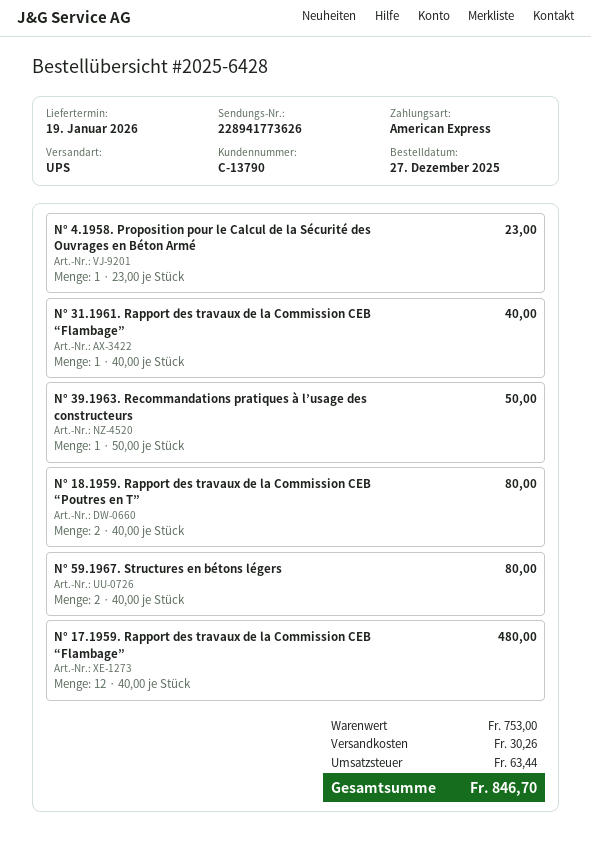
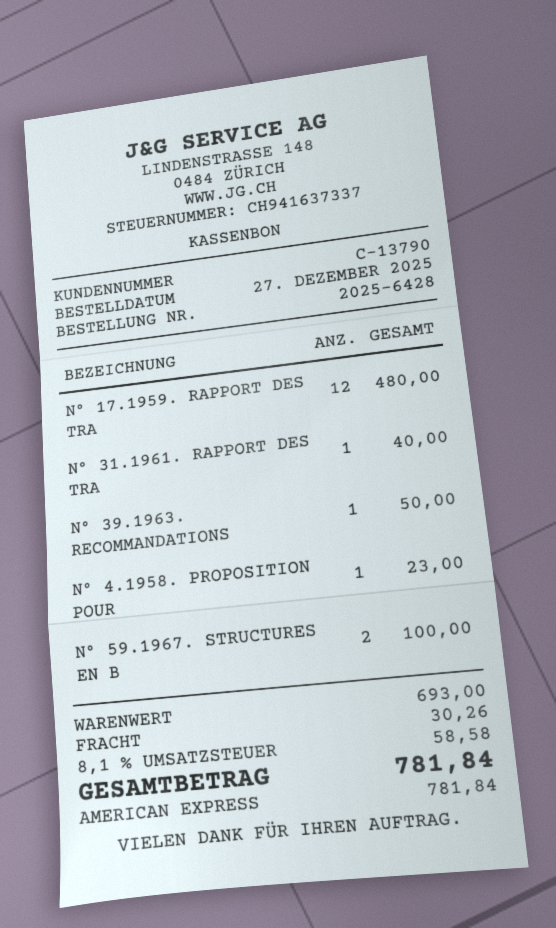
N° 18.1959. Rapport des travaux de la Commission CEB “Poutres en T”: 2 for 80.00 -> none
N° 59.1967. Structures en bétons légers: 2 for 80.00 -> 2 for 100.00
subtotal: 753.00 -> 693.00
tax: 63.44 -> 58.58
total: 846.70 -> 781.84

